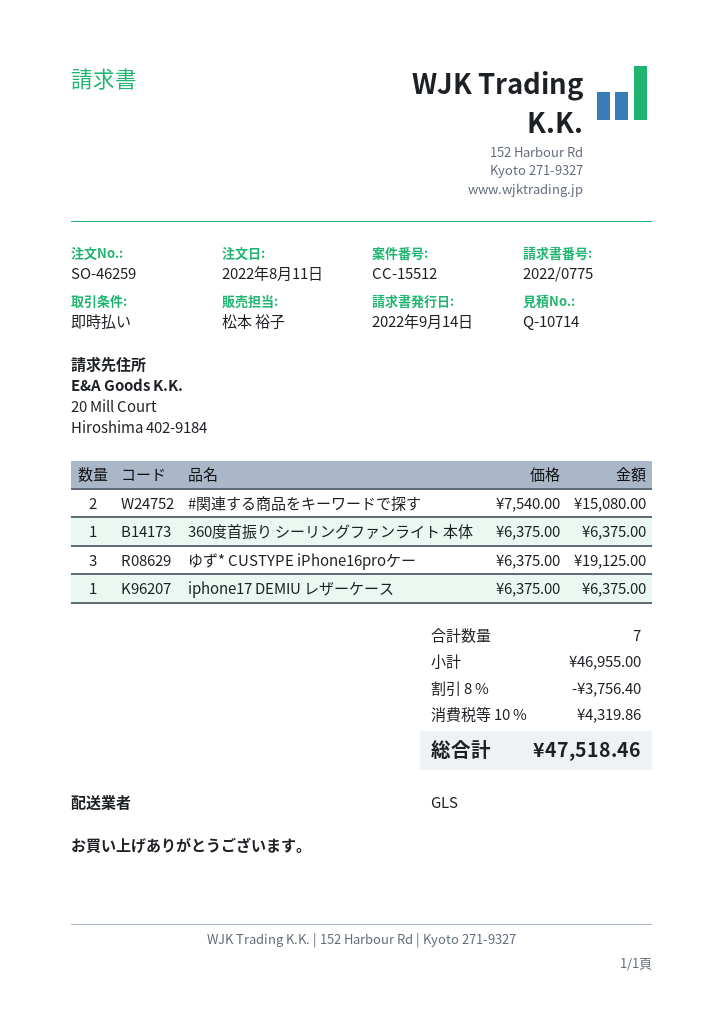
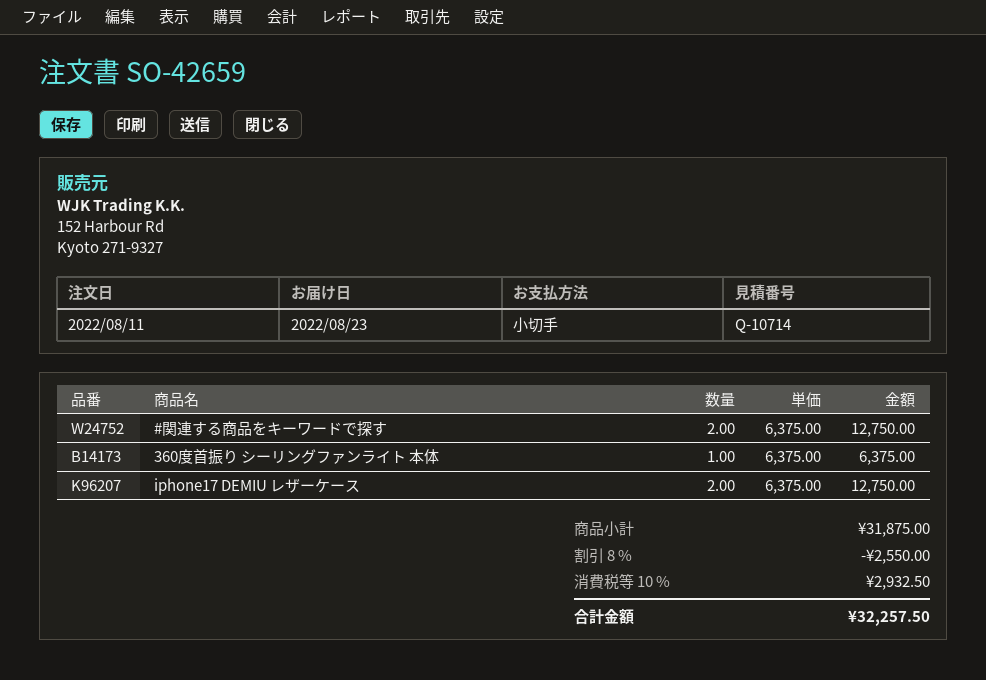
order number: SO-46259 -> SO-42659
#関連する商品をキーワードで探す: 2 x 7540.00 = 15080.00 -> 2 x 6375.00 = 12750.00
ゆず* CUSTYPE iPhone16proケー: 3 x 6375.00 = 19125.00 -> none
iphone17 DEMIU レザーケース: 1 x 6375.00 = 6375.00 -> 2 x 6375.00 = 12750.00
subtotal: 46955.00 -> 31875.00
discount: 8% = 3756.40 -> 8% = 2550.00
tax: 10% = 4319.86 -> 10% = 2932.50
total: 47518.46 -> 32257.50

